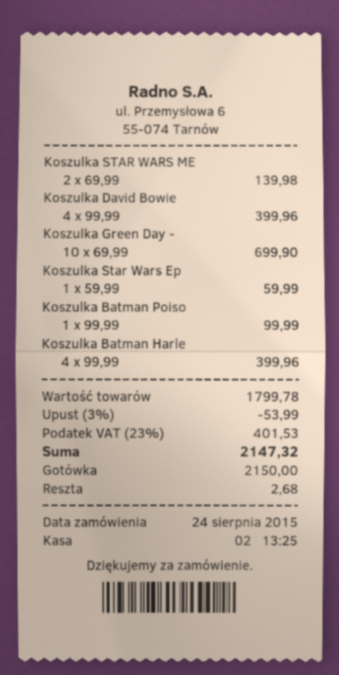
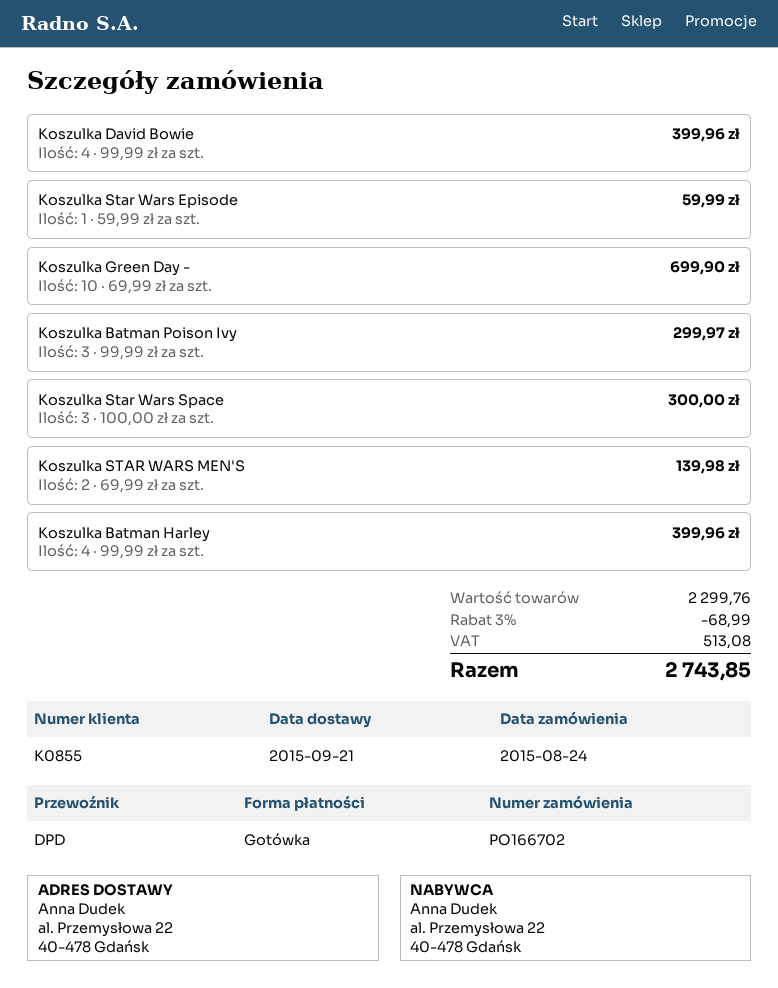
Koszulka Batman Poiso: 1 x 99.99 = 99.99 -> 3 x 99.99 = 299.97
Koszulka Star Wars Space: none -> 3 x 100.00 = 300.00
subtotal: 1799.78 -> 2299.76
discount: 3% = 53.99 -> 3% = 68.99
tax: 401.53 -> 513.08
total: 2147.32 -> 2743.85

